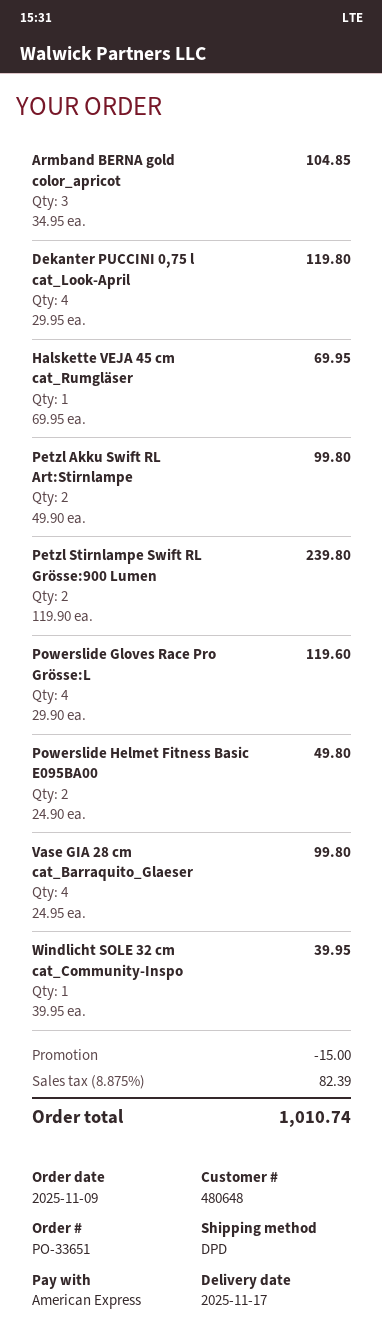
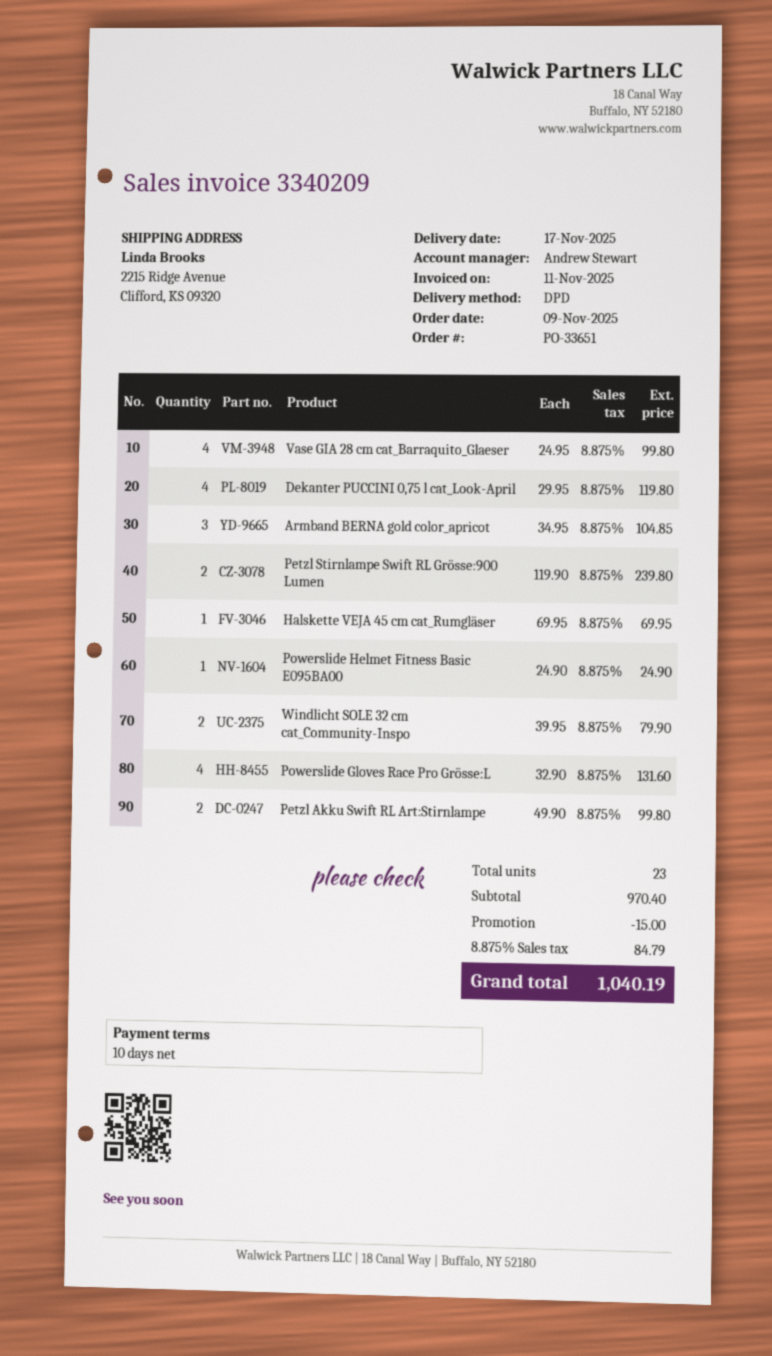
Powerslide Gloves Race Pro Grösse:L: 4 x 29.90 = 119.60 -> 4 x 32.90 = 131.60
Powerslide Helmet Fitness Basic E095BA00: 2 x 24.90 = 49.80 -> 1 x 24.90 = 24.90
Windlicht SOLE 32 cm cat_Community-Inspo: 1 x 39.95 = 39.95 -> 2 x 39.95 = 79.90
tax: 8.875% = 82.39 -> 8.875% = 84.79
total: 1010.74 -> 1040.19

